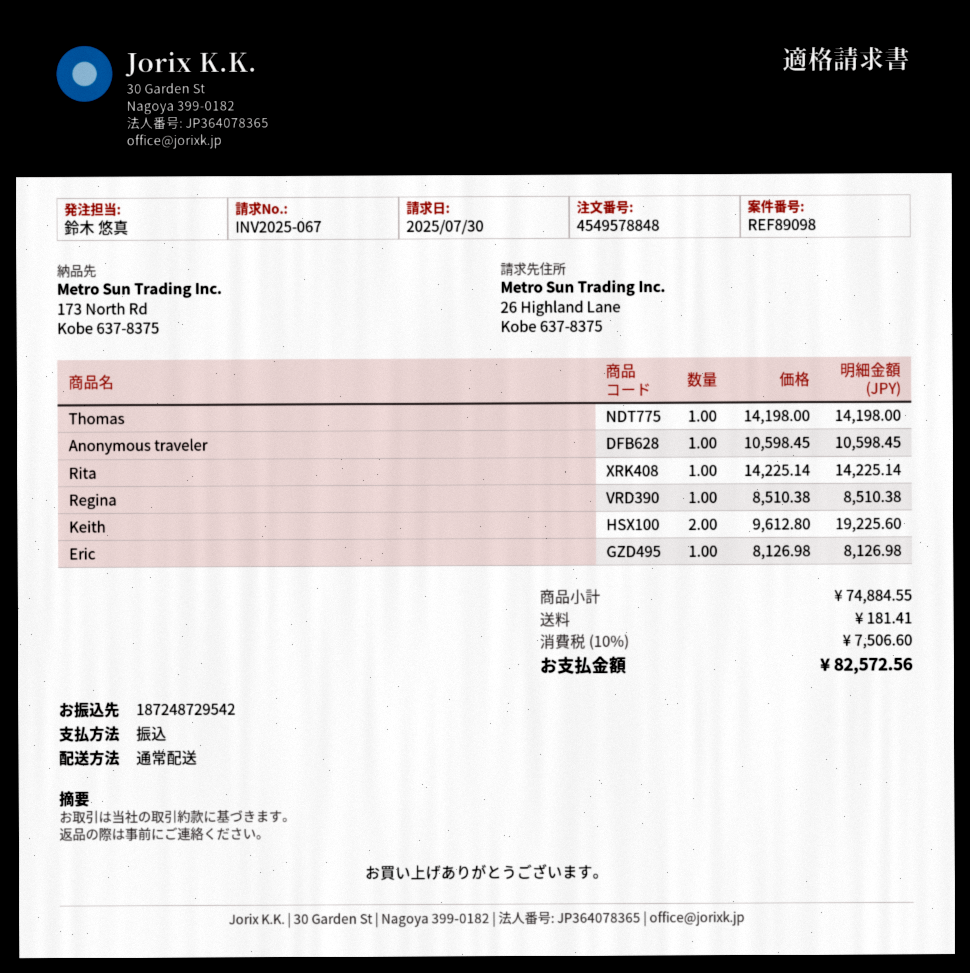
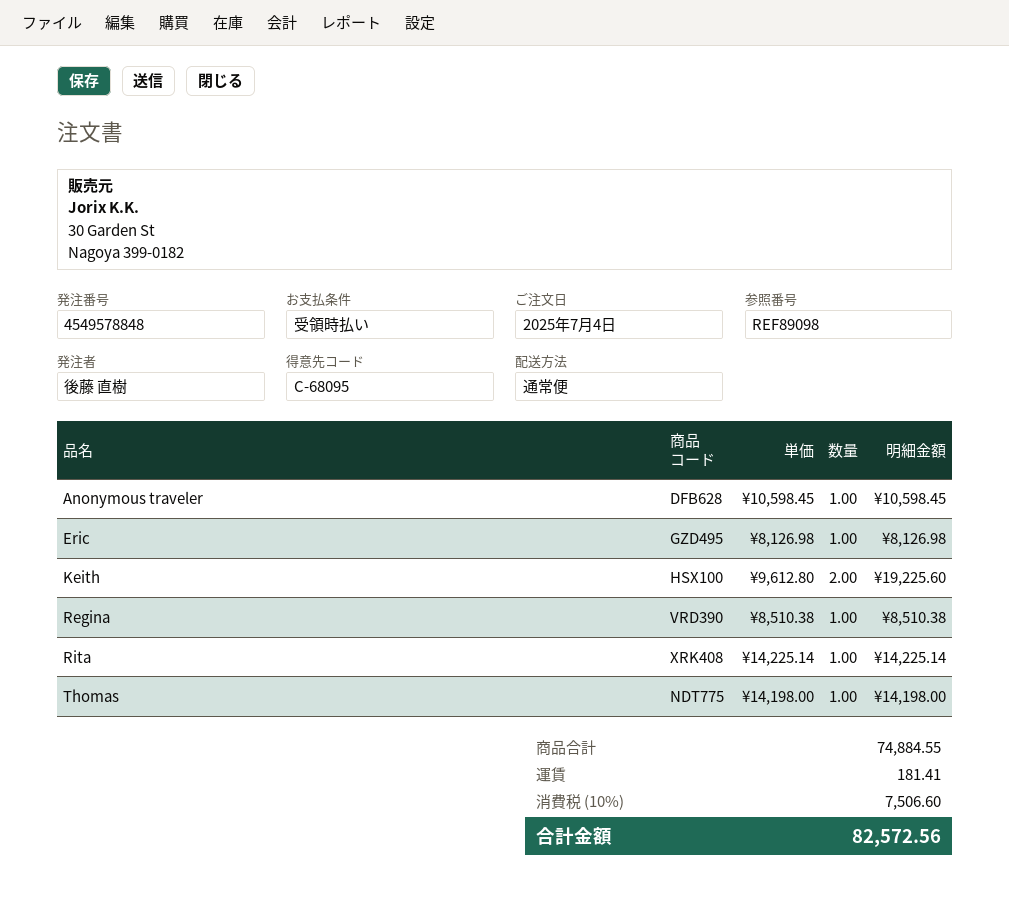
ordered by: 鈴木 悠真 -> 後藤 直樹

